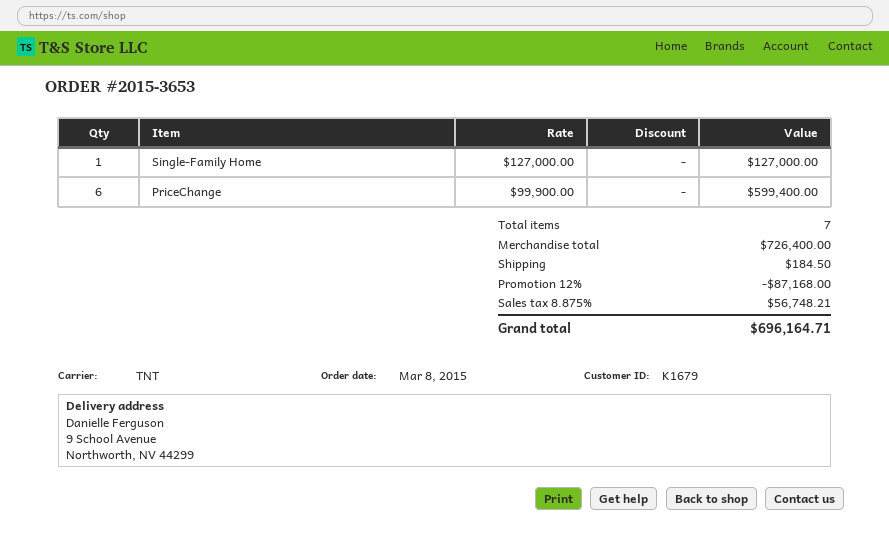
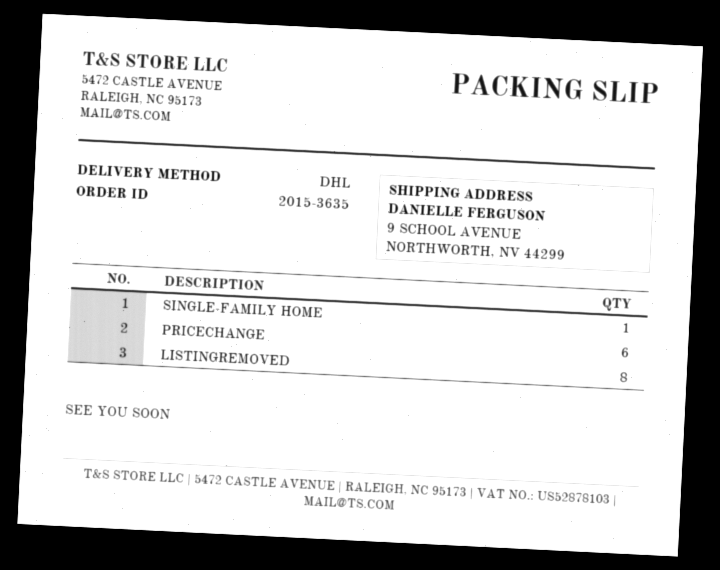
order number: 2015-3653 -> 2015-3635
shipping method: TNT -> DHL
LISTINGREMOVED: none -> 8

